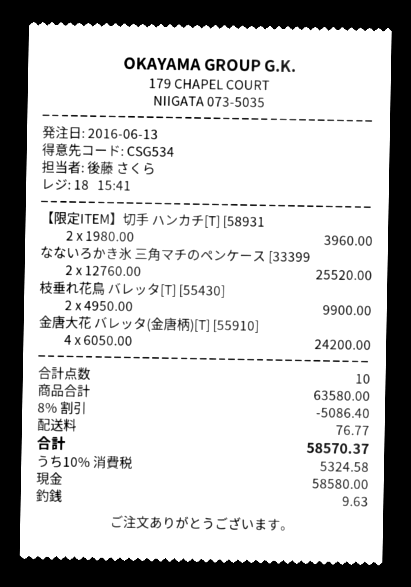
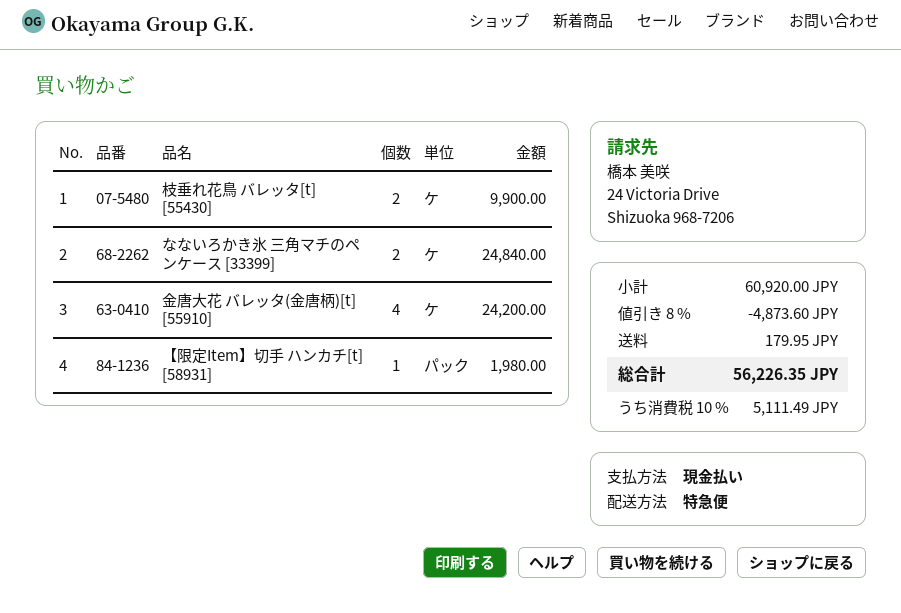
【限定ITEM】切手 ハンカチ[T] [58931: 2 for 3960.00 -> 1 for 1980.00
なないろかき氷 三角マチのペンケース [33399: 2 for 25520.00 -> 2 for 24840.00
subtotal: 63580.00 -> 60920.00
discount: 8% = 5086.40 -> 8% = 4873.60
shipping: 76.77 -> 179.95
tax: 10% = 5324.58 -> 10% = 5111.49
total: 58570.37 -> 56226.35

